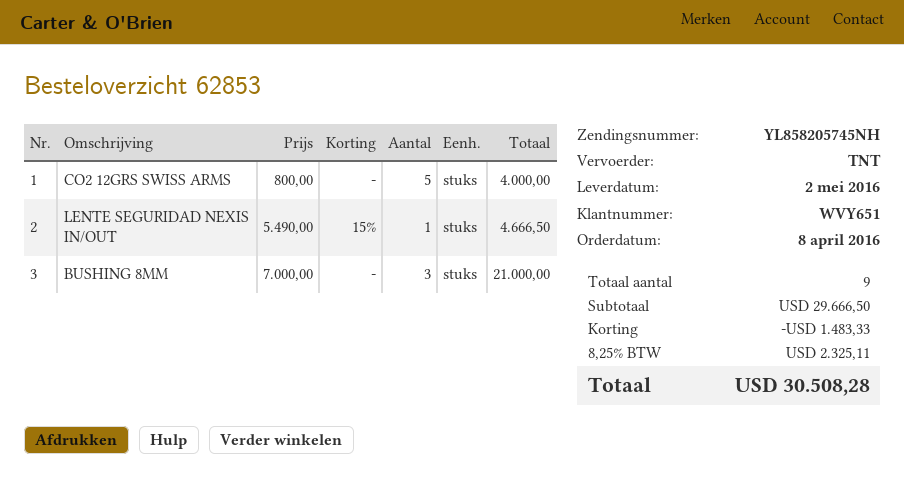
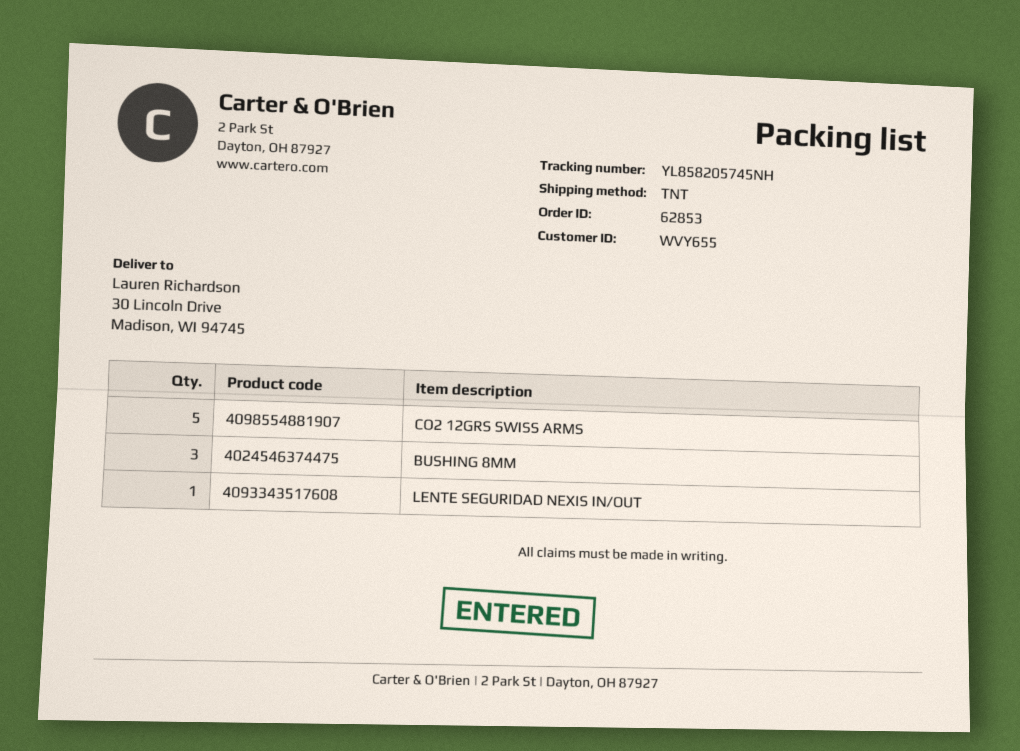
customer number: WVY651 -> WVY655

